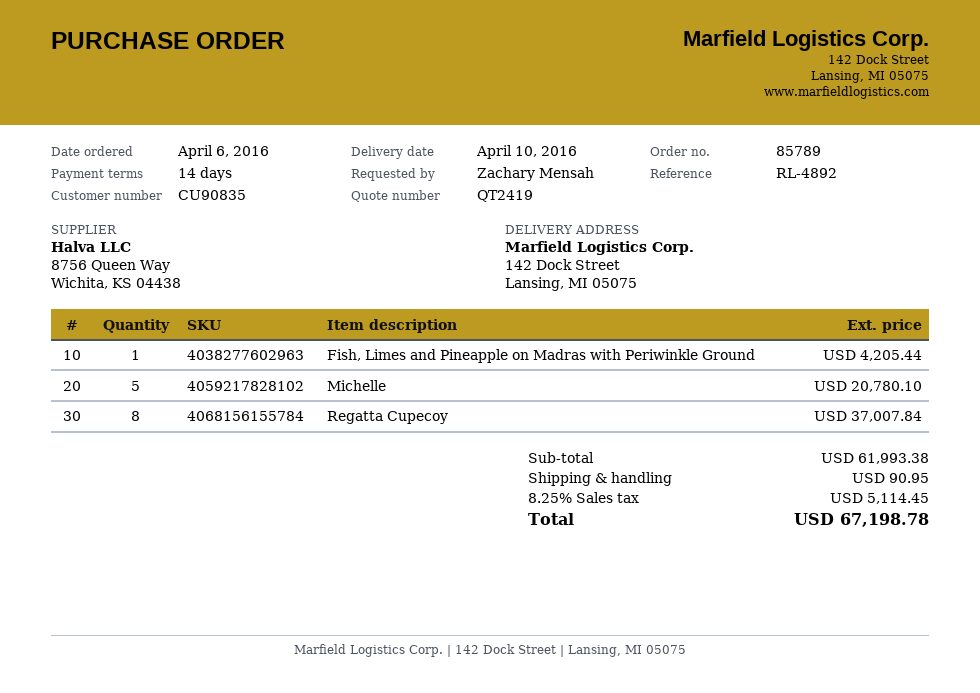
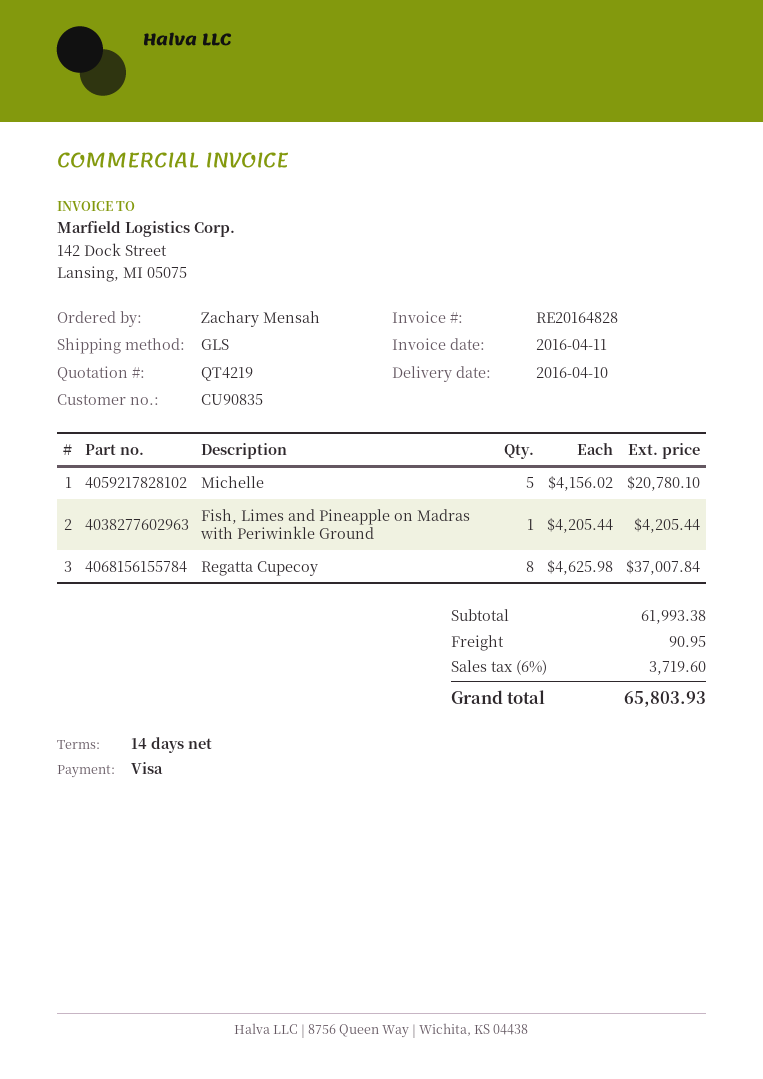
quote number: QT2419 -> QT4219
tax: 8.25% = 5114.45 -> 6% = 3719.60
total: 67198.78 -> 65803.93

